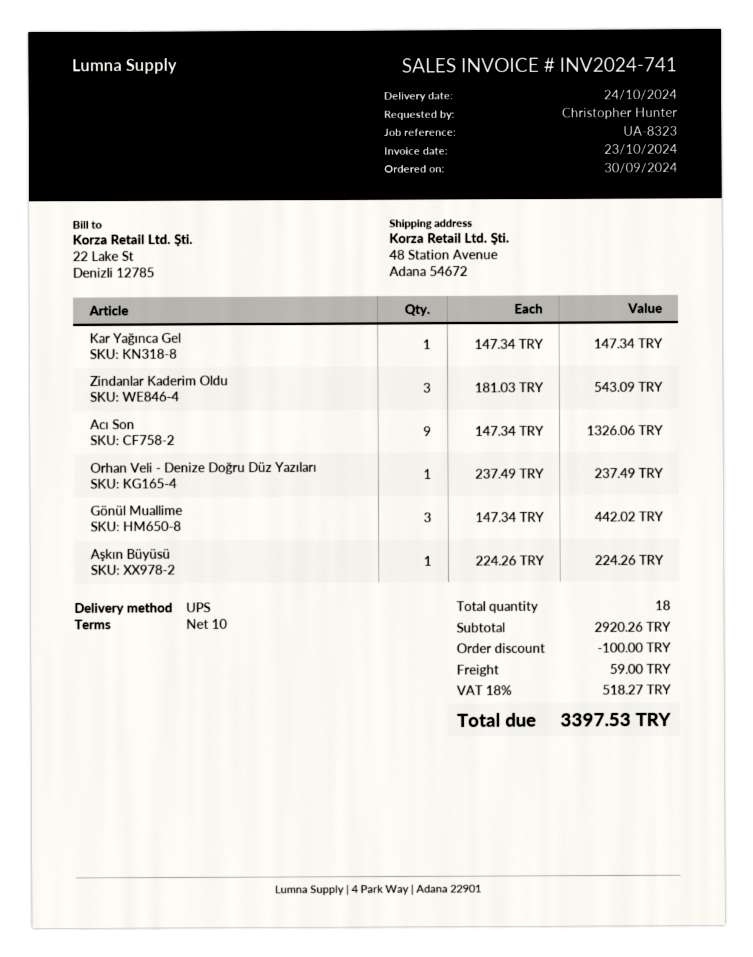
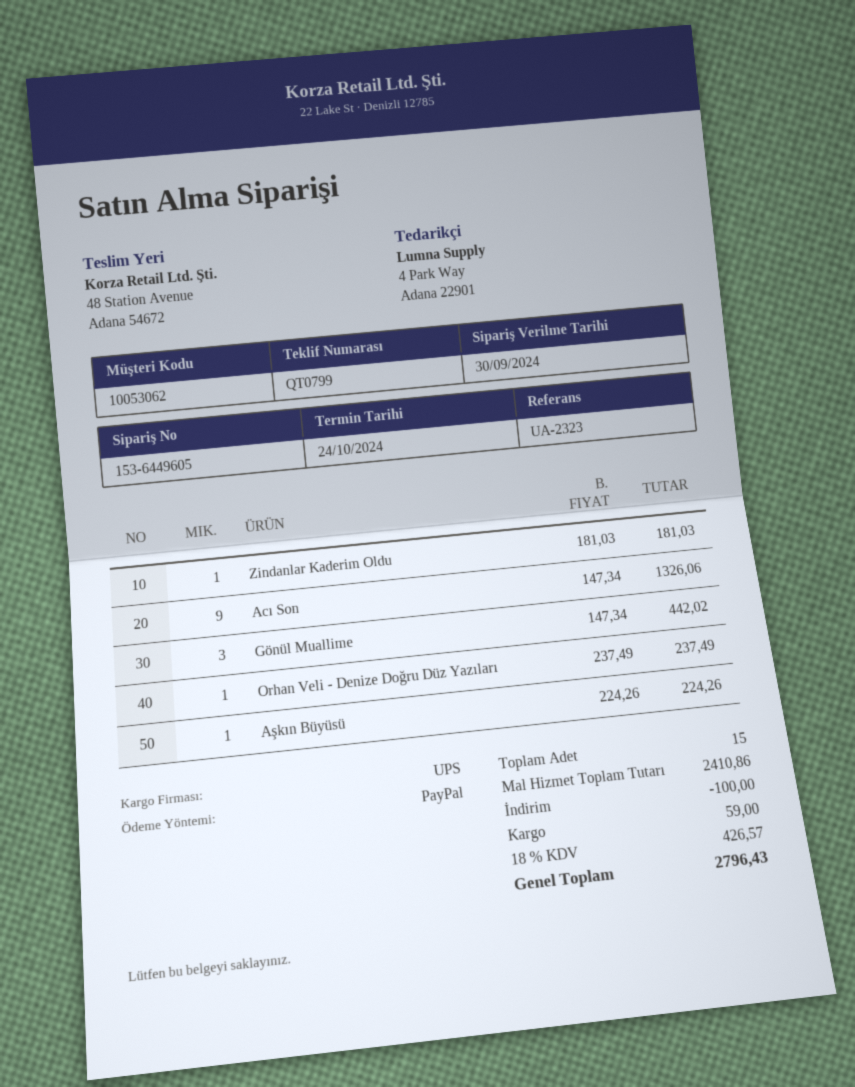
reference: UA-8323 -> UA-2323
Kar Yağınca Gel: 1 x 147.34 = 147.34 -> none
Zindanlar Kaderim Oldu: 3 x 181.03 = 543.09 -> 1 x 181.03 = 181.03
total quantity: 18 -> 15
subtotal: 2920.26 -> 2410.86
tax: 18% = 518.27 -> 18% = 426.57
total: 3397.53 -> 2796.43

